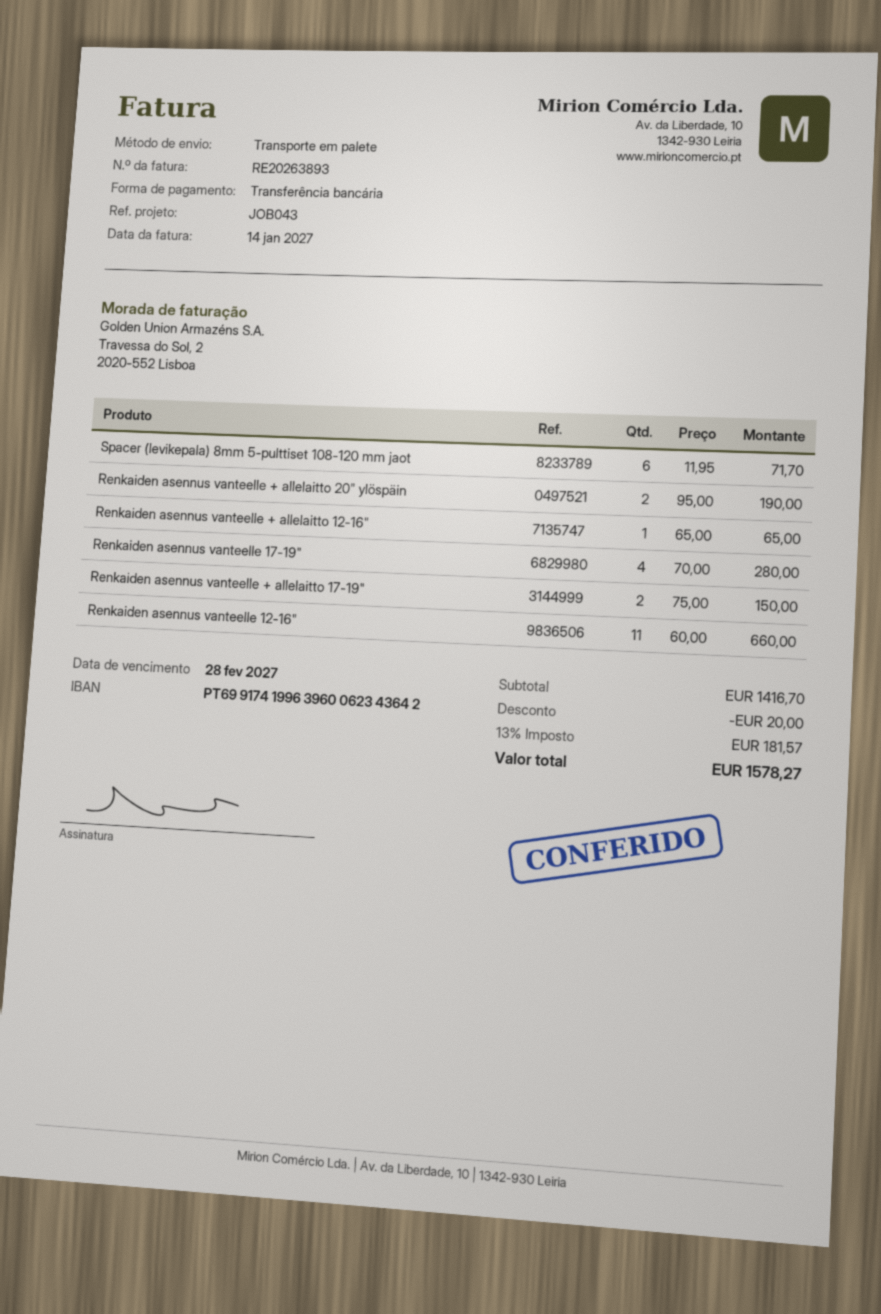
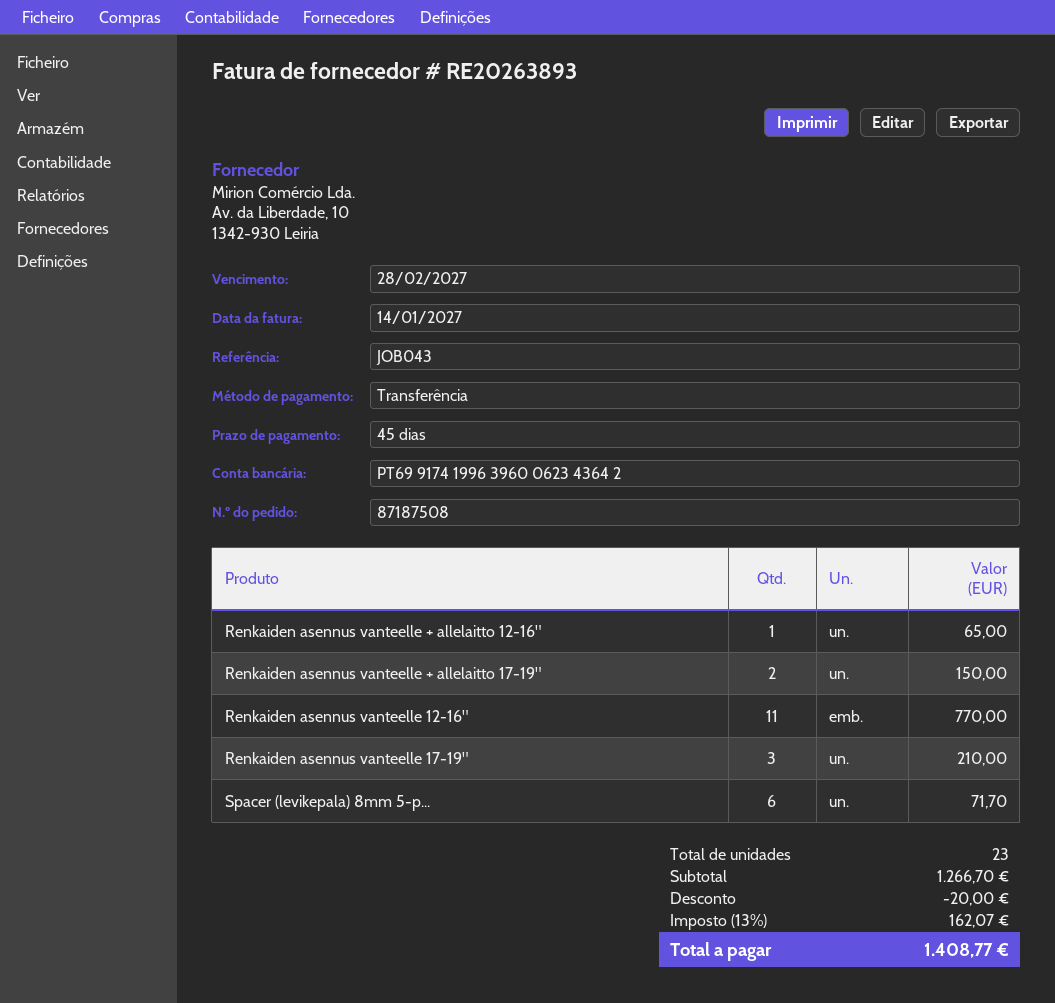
Renkaiden asennus vanteelle + allelaitto 20" ylöspäin: 2 for 190.00 -> none
Renkaiden asennus vanteelle 17-19": 4 for 280.00 -> 3 for 210.00
Renkaiden asennus vanteelle 12-16": 11 for 660.00 -> 11 for 770.00
subtotal: 1416.70 -> 1266.70
tax: 13% = 181.57 -> 13% = 162.07
total: 1578.27 -> 1408.77

